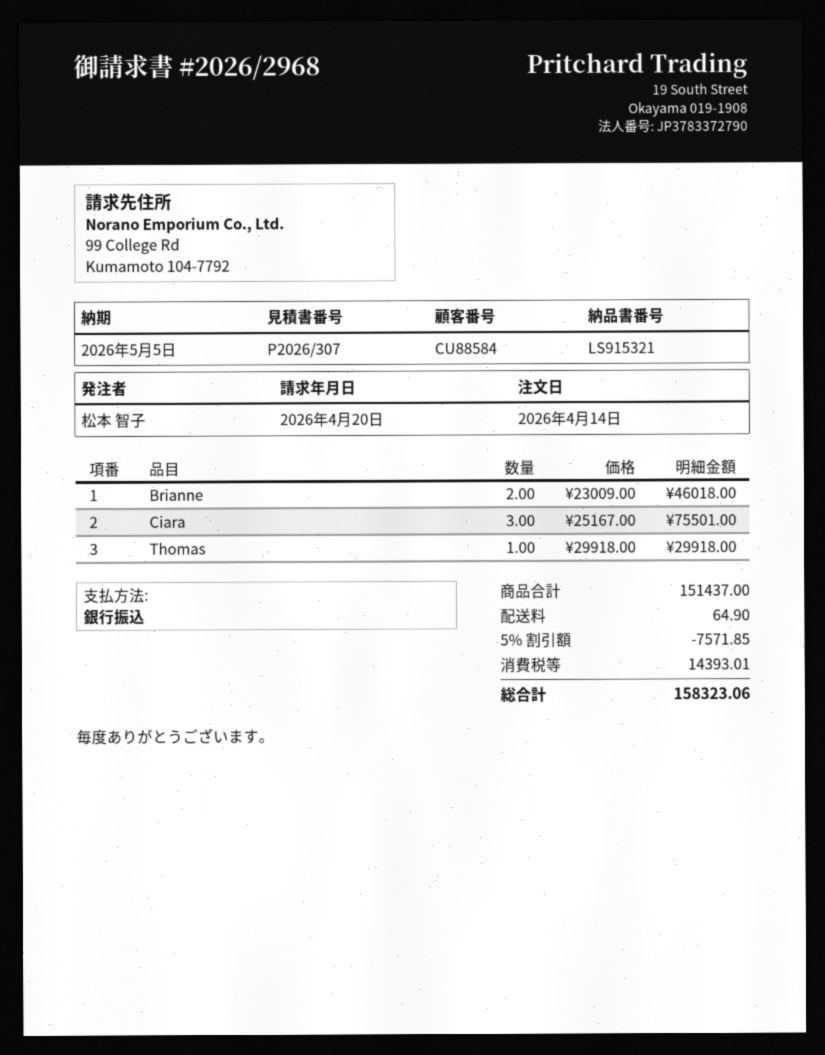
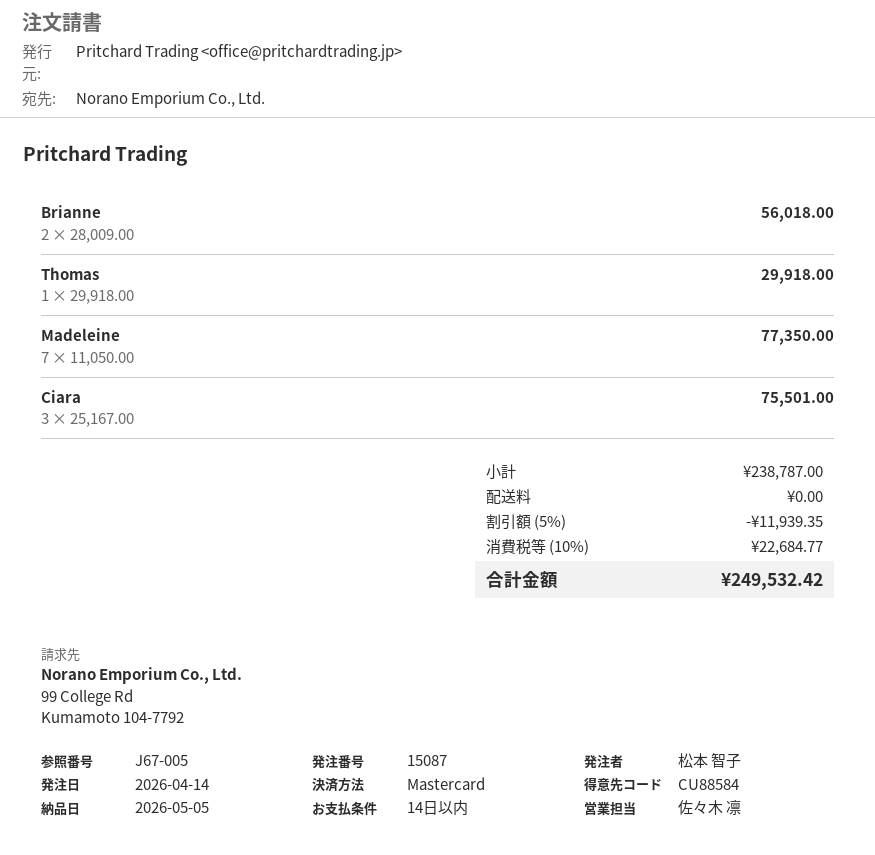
payment method: bank transfer -> Mastercard
Brianne: 2 x 23009.00 = 46018.00 -> 2 x 28009.00 = 56018.00
Madeleine: none -> 7 x 11050.00 = 77350.00
subtotal: 151437.00 -> 238787.00
discount: 5% = 7571.85 -> 5% = 11939.35
shipping: 64.90 -> 0.00
tax: 14393.01 -> 22684.77
total: 158323.06 -> 249532.42

